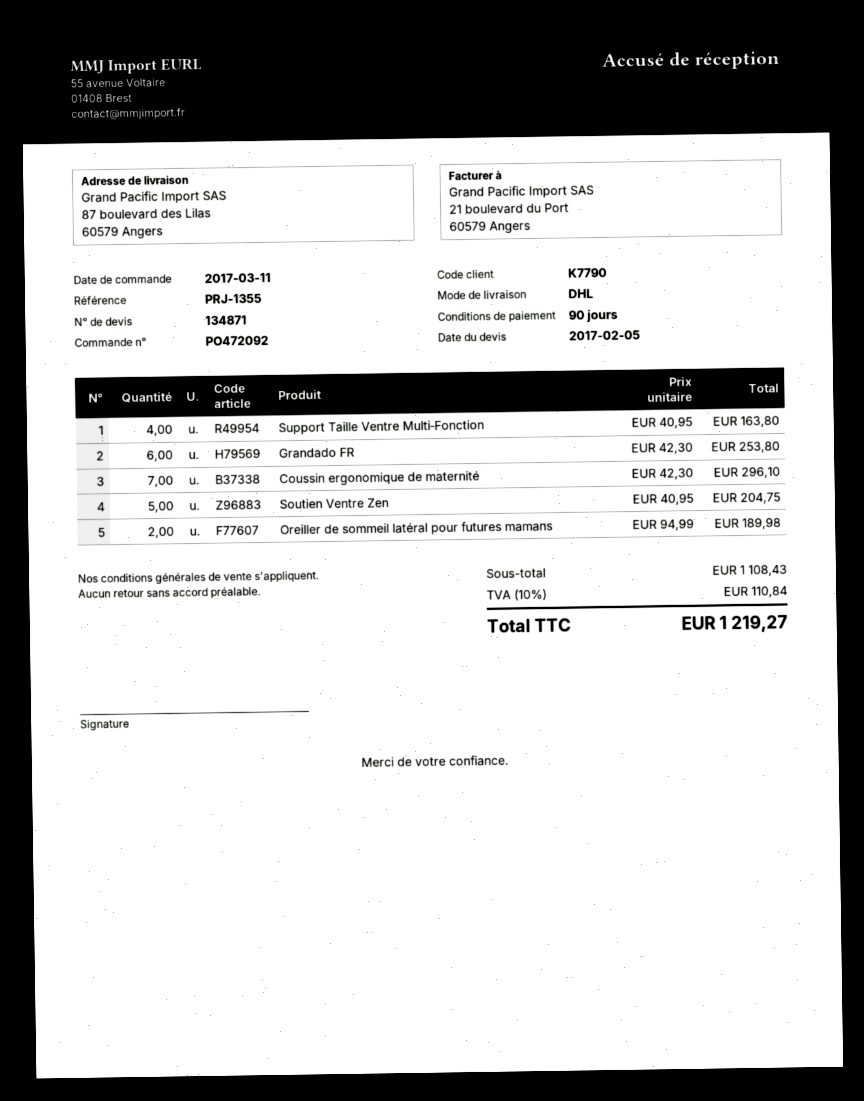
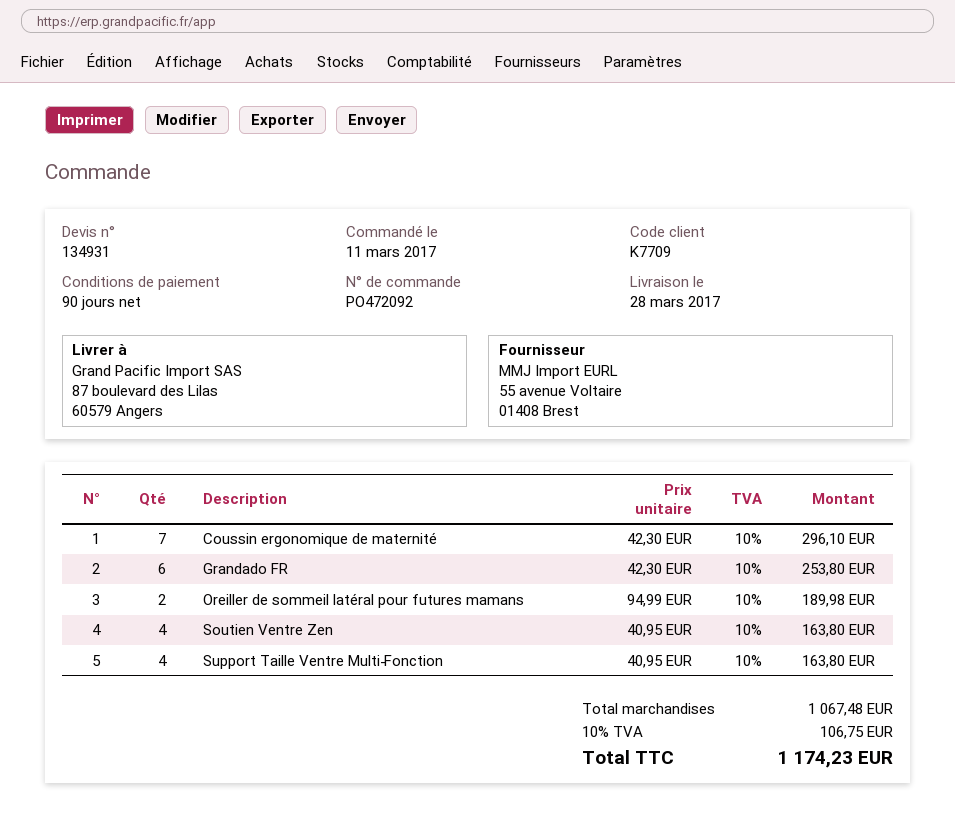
quote number: 134871 -> 134931
customer number: K7790 -> K7709
Soutien Ventre Zen: 5 x 40.95 = 204.75 -> 4 x 40.95 = 163.80
subtotal: 1108.43 -> 1067.48
tax: 10% = 110.84 -> 10% = 106.75
total: 1219.27 -> 1174.23

